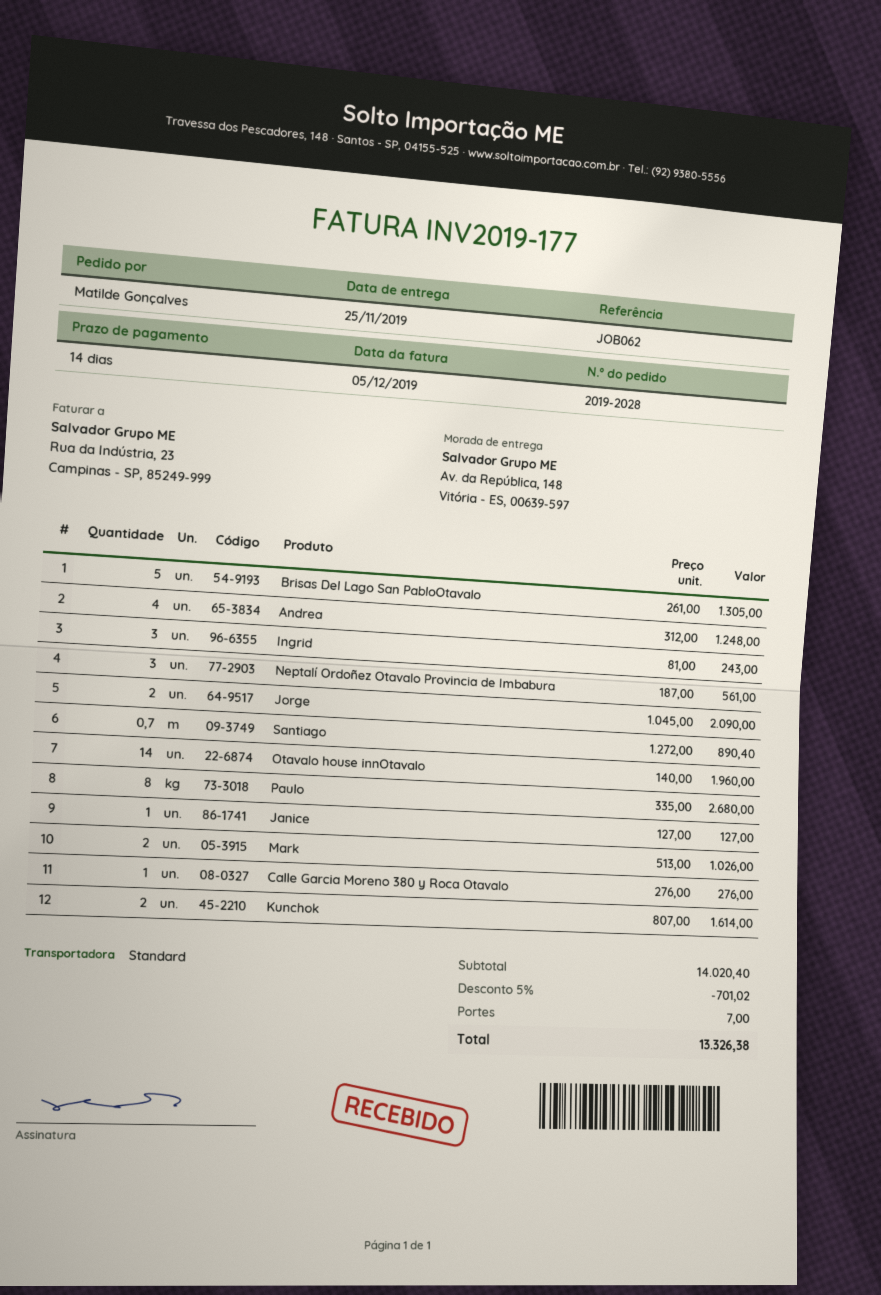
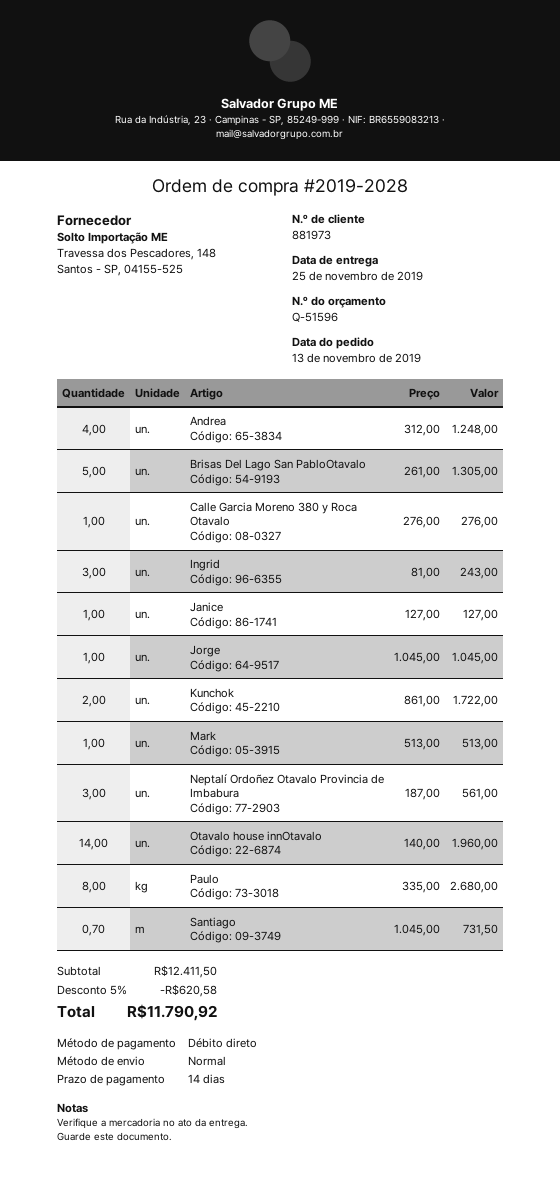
Jorge: 2 x 1045.00 = 2090.00 -> 1 x 1045.00 = 1045.00
Santiago: 0.7 x 1272.00 = 890.40 -> 0.7 x 1045.00 = 731.50
Mark: 2 x 513.00 = 1026.00 -> 1 x 513.00 = 513.00
Kunchok: 2 x 807.00 = 1614.00 -> 2 x 861.00 = 1722.00
subtotal: 14020.40 -> 12411.50
discount: 5% = 701.02 -> 5% = 620.58
shipping: 7.00 -> none
total: 13326.38 -> 11790.92

